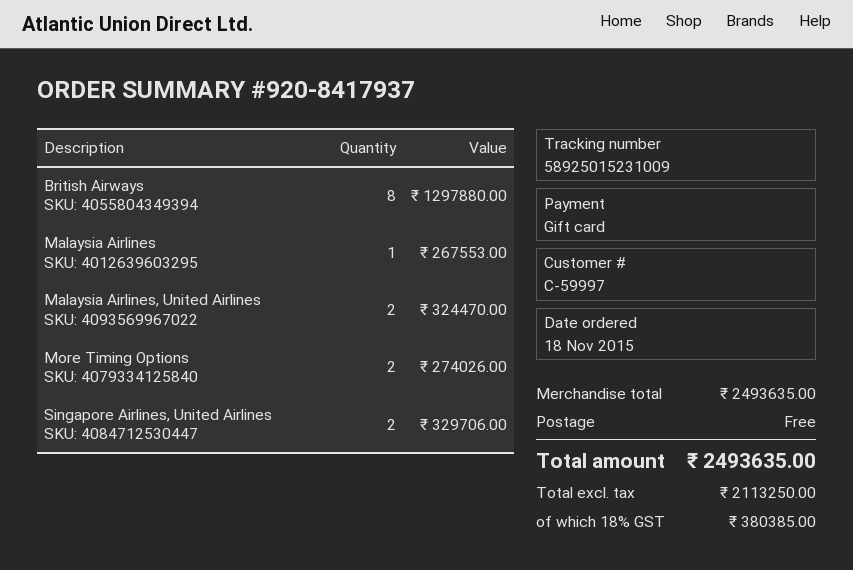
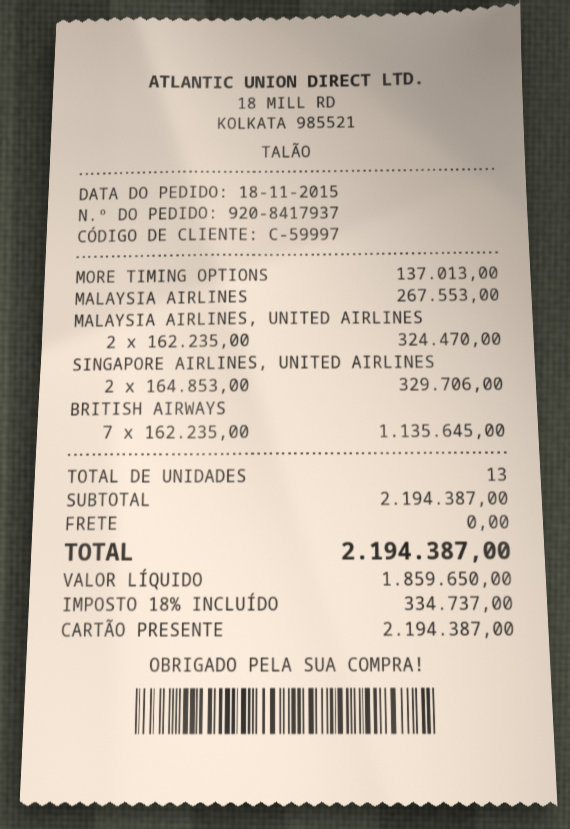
British Airways: 8 for 1297880.00 -> 7 for 1135645.00
More Timing Options: 2 for 274026.00 -> 1 for 137013.00
subtotal: 2493635.00 -> 2194387.00
net: 2113250.00 -> 1859650.00
tax: 18% = 380385.00 -> 18% = 334737.00
total: 2493635.00 -> 2194387.00

